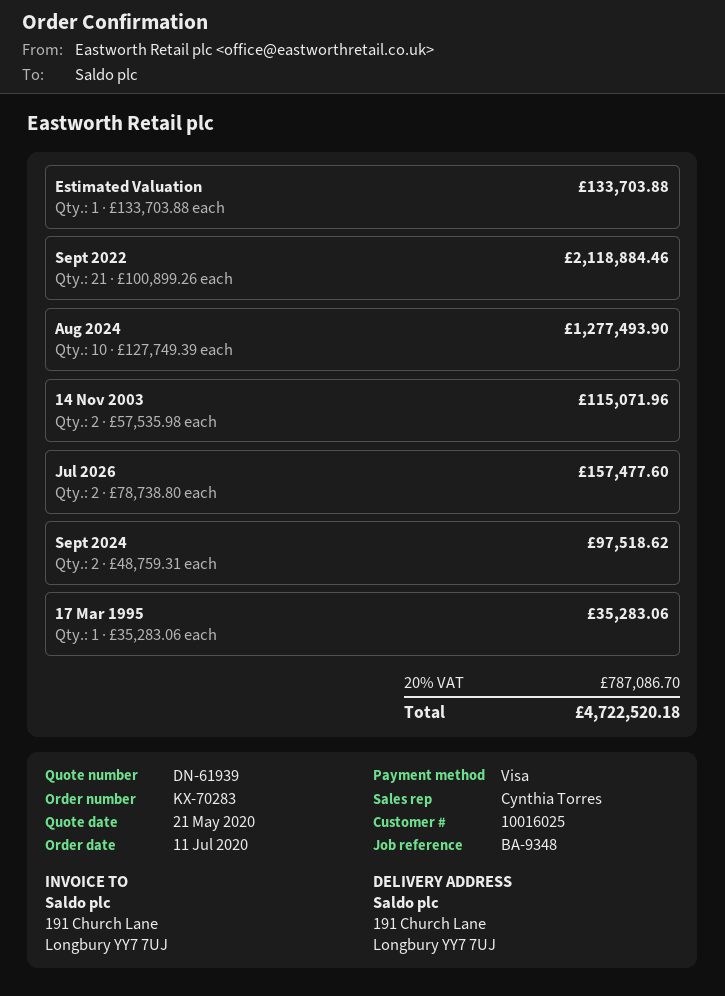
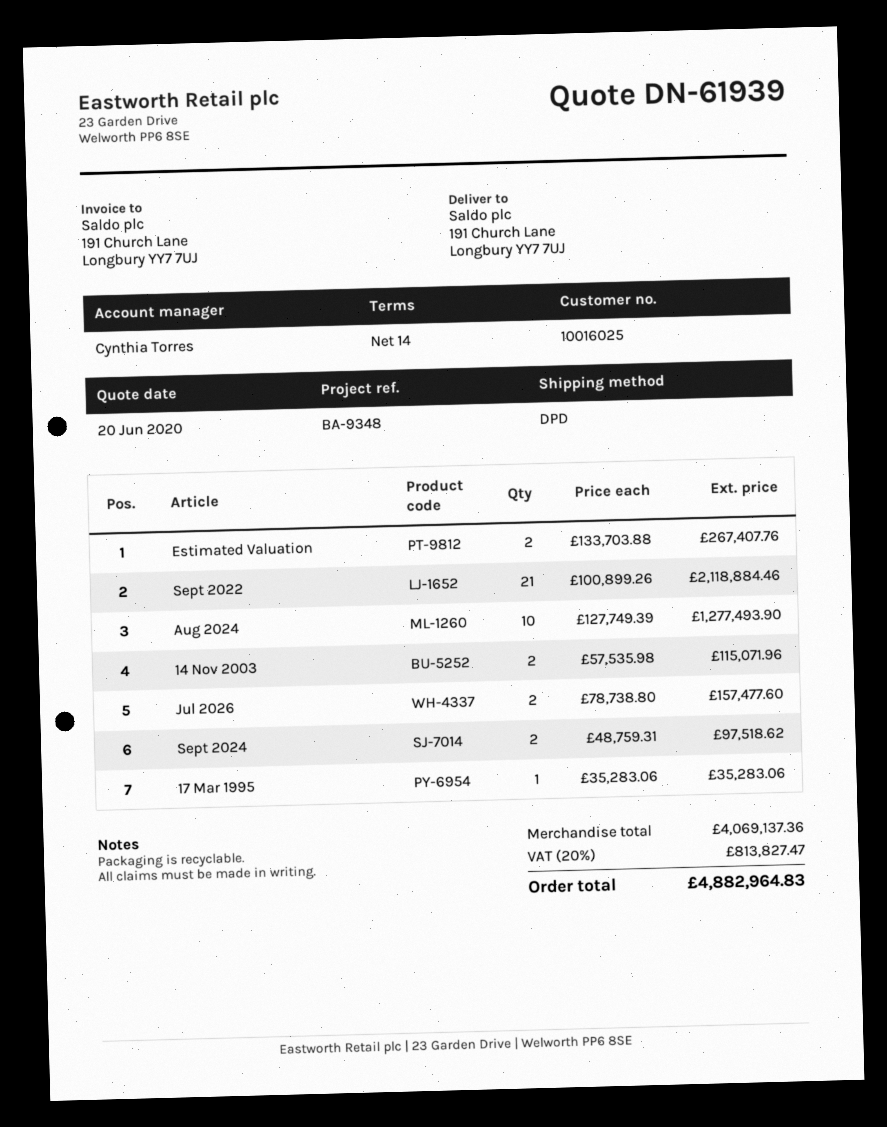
quote date: 2020-05-21 -> 2020-06-20
Estimated Valuation: 1 x 133703.88 = 133703.88 -> 2 x 133703.88 = 267407.76
tax: 20% = 787086.70 -> 20% = 813827.47
total: 4722520.18 -> 4882964.83

